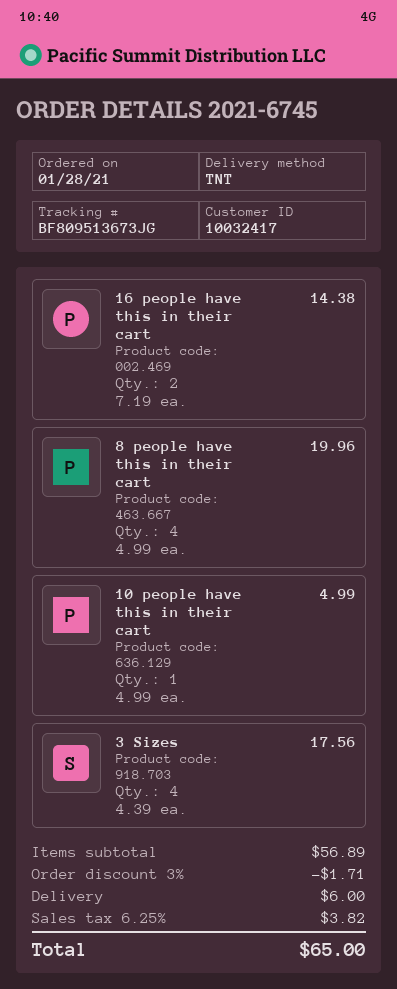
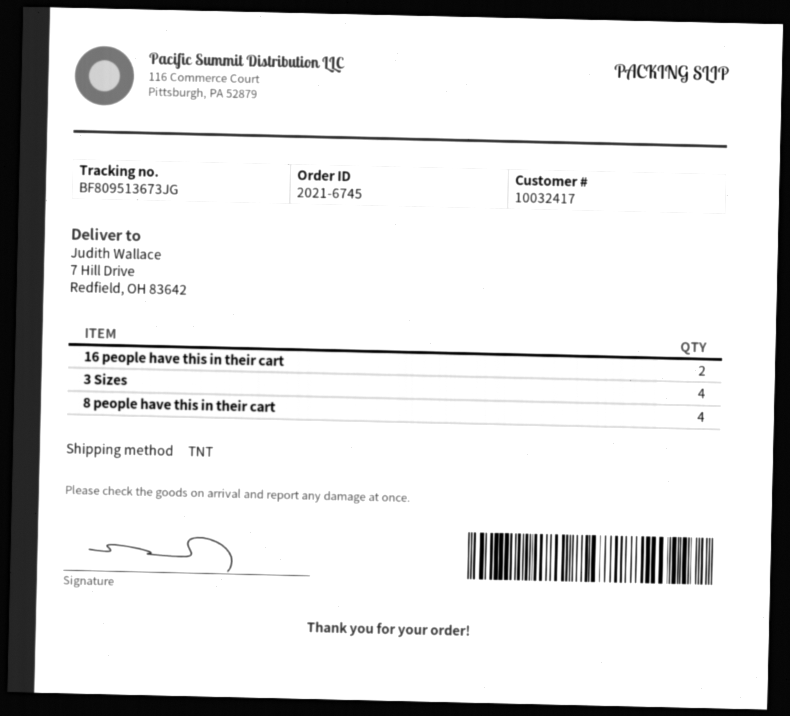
10 people have this in their cart: 1 -> none

